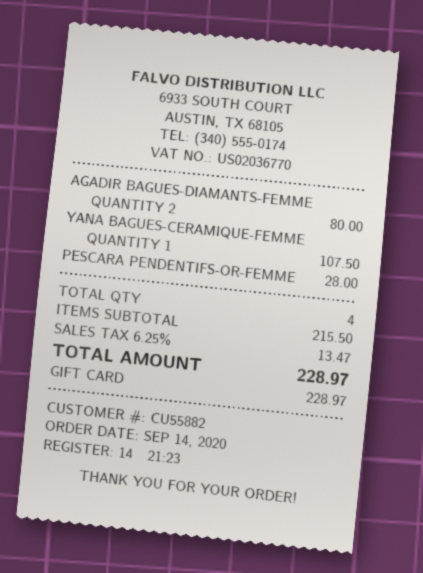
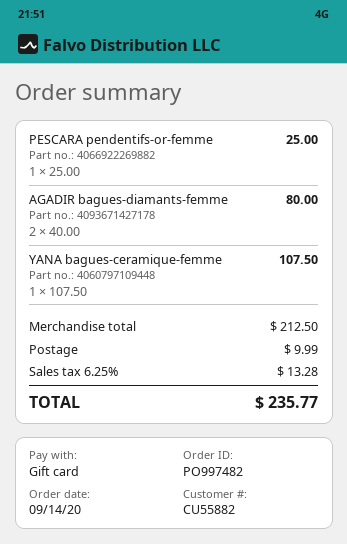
PESCARA PENDENTIFS-OR-FEMME: 1 for 28.00 -> 1 for 25.00
subtotal: 215.50 -> 212.50
shipping: none -> 9.99
tax: 6.25% = 13.47 -> 6.25% = 13.28
total: 228.97 -> 235.77

